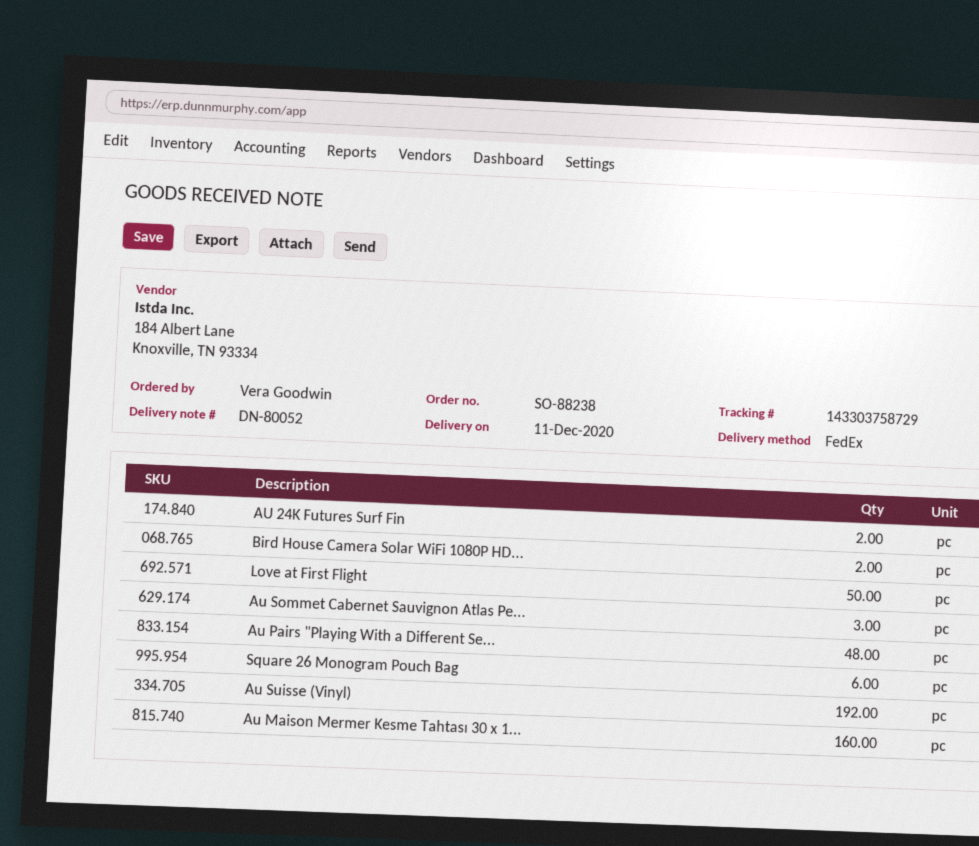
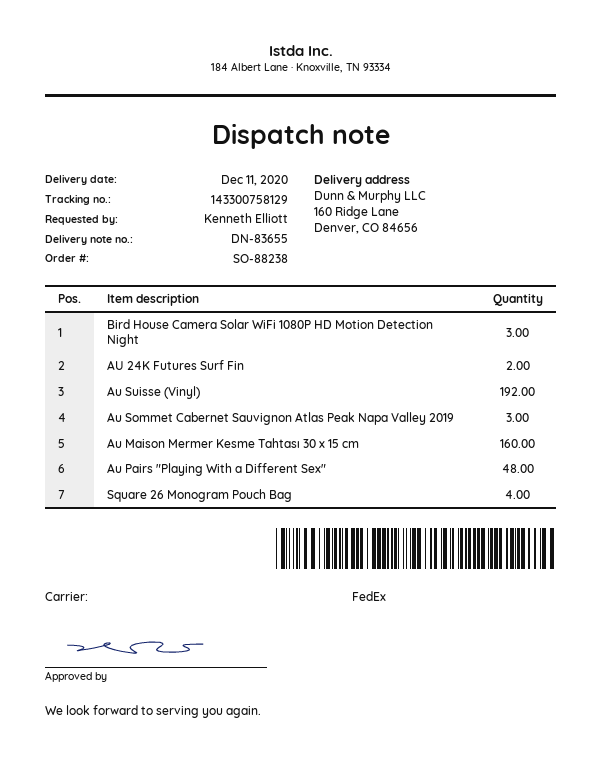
delivery note number: DN-80052 -> DN-83655
ordered by: Vera Goodwin -> Kenneth Elliott
tracking number: 143303758729 -> 143300758129
Bird House Camera Solar WiFi 1080P HD...: 2 -> 3
Love at First Flight: 50 -> none
Square 26 Monogram Pouch Bag: 6 -> 4

